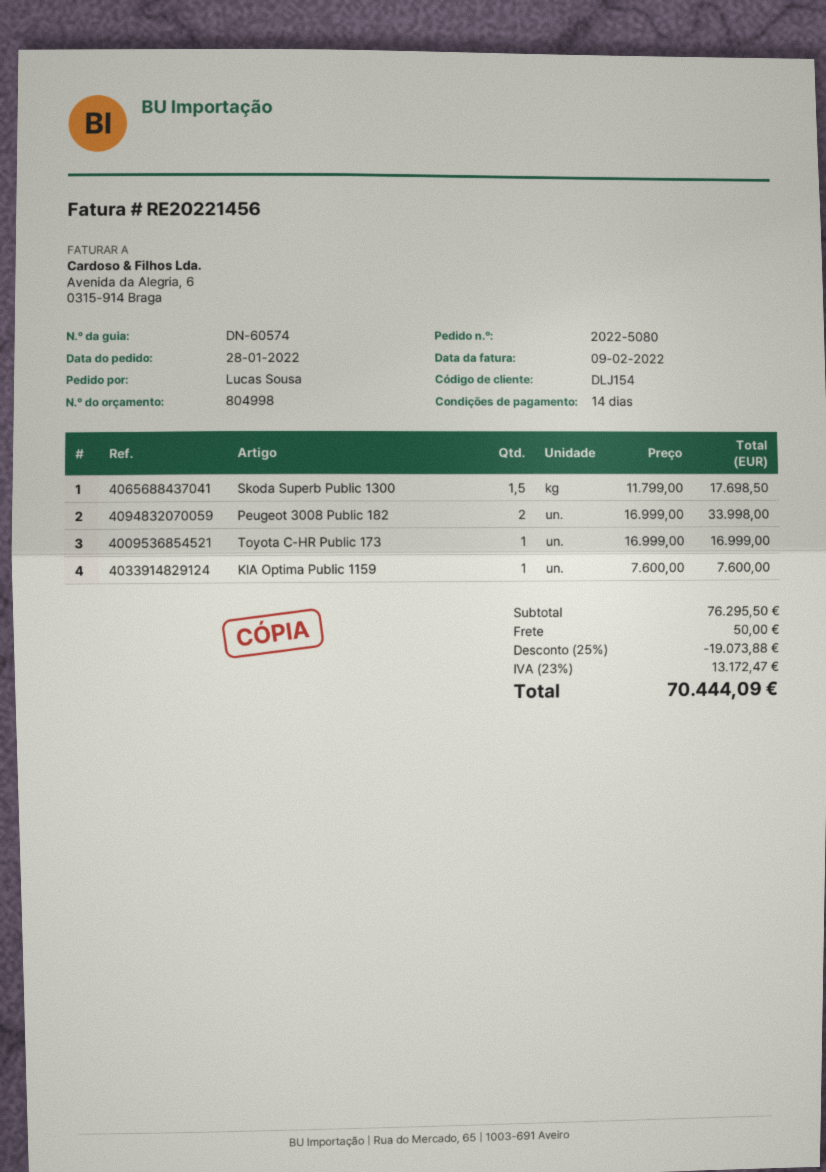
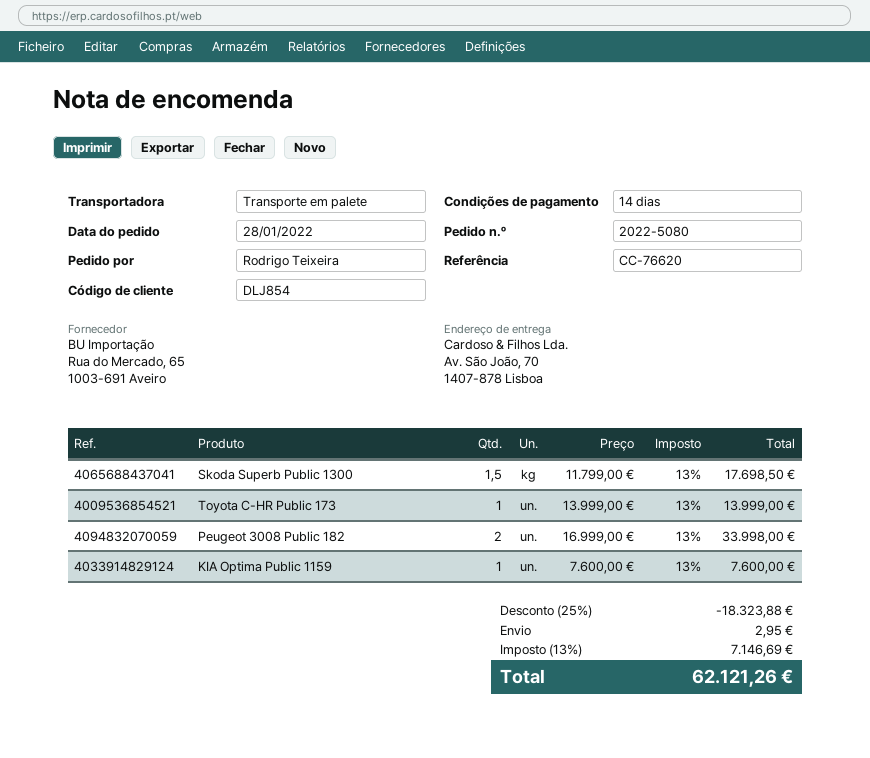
customer number: DLJ154 -> DLJ854
ordered by: Lucas Sousa -> Rodrigo Teixeira
Toyota C-HR Public 173: 1 x 16999.00 = 16999.00 -> 1 x 13999.00 = 13999.00
discount: 25% = 19073.88 -> 25% = 18323.88
shipping: 50.00 -> 2.95
tax: 23% = 13172.47 -> 13% = 7146.69
total: 70444.09 -> 62121.26

